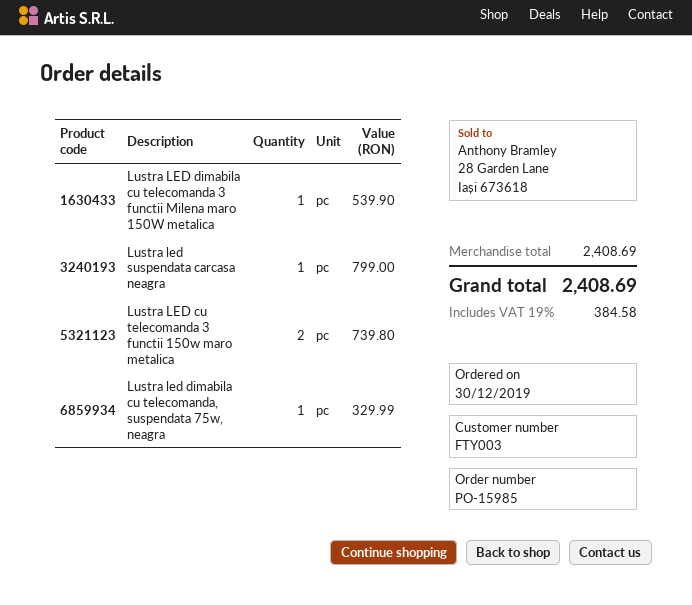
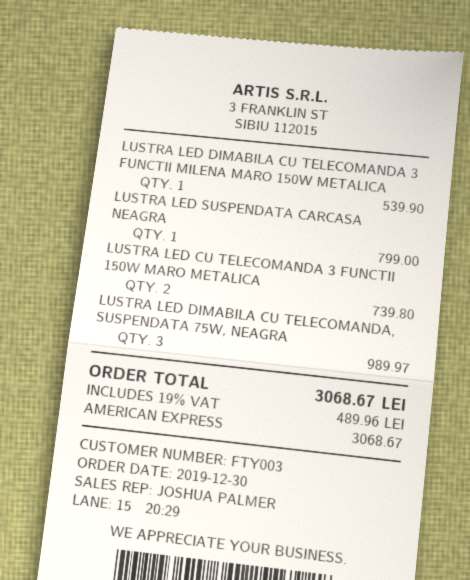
Lustra led dimabila cu telecomanda, suspendata 75w, neagra: 1 for 329.99 -> 3 for 989.97
tax: 19% = 384.58 -> 19% = 489.96
total: 2408.69 -> 3068.67

